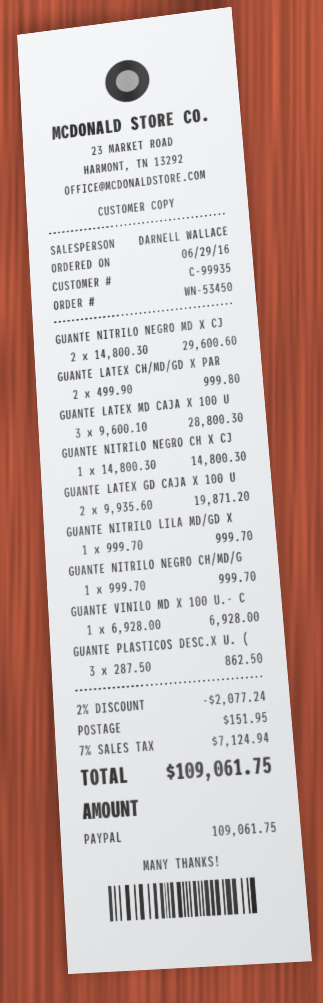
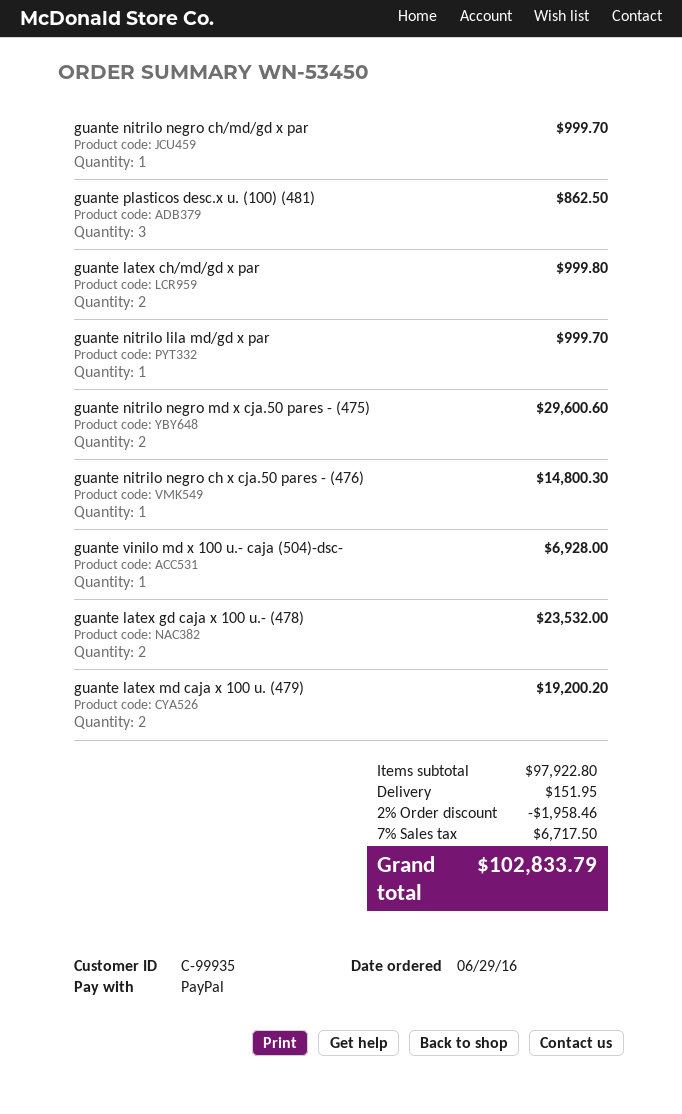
GUANTE LATEX MD CAJA X 100 U: 3 for 28800.30 -> 2 for 19200.20
GUANTE LATEX GD CAJA X 100 U: 2 for 19871.20 -> 2 for 23532.00
discount: 2% = 2077.24 -> 2% = 1958.46
tax: 7% = 7124.94 -> 7% = 6717.50
total: 109061.75 -> 102833.79

